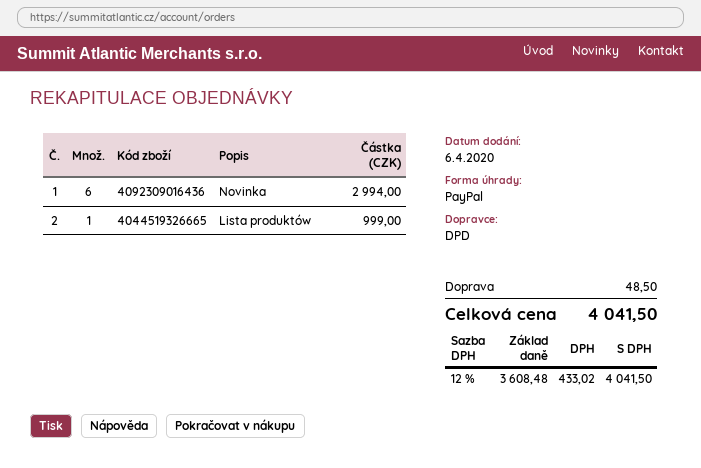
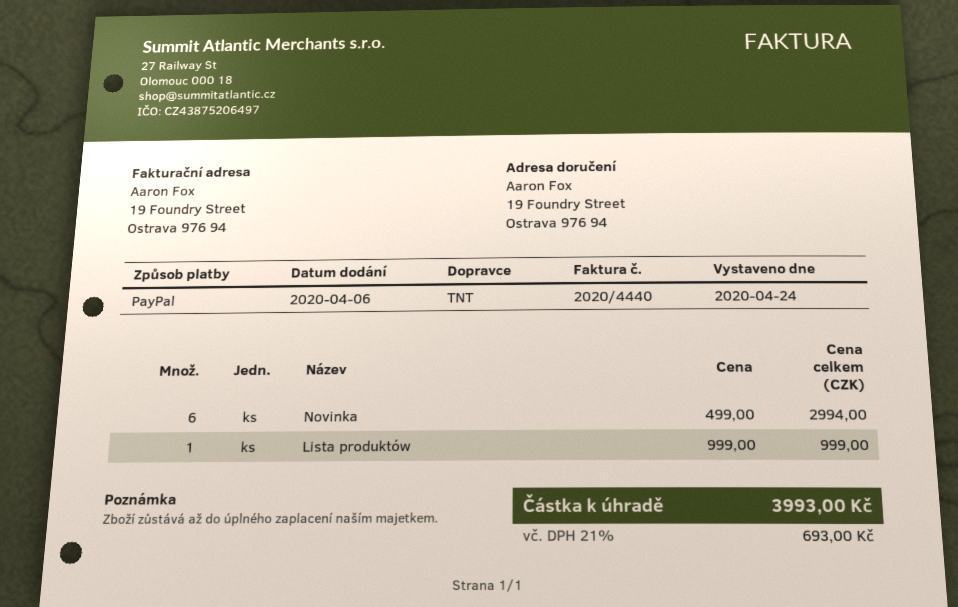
shipping method: DPD -> TNT
shipping: 48.50 -> none
tax: 12% = 433.02 -> 21% = 693.00
total: 4041.50 -> 3993.00

